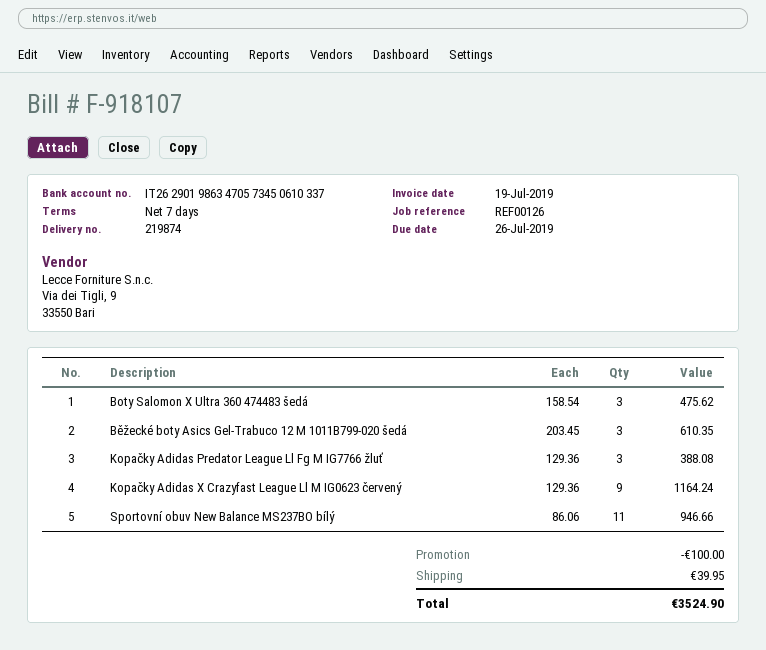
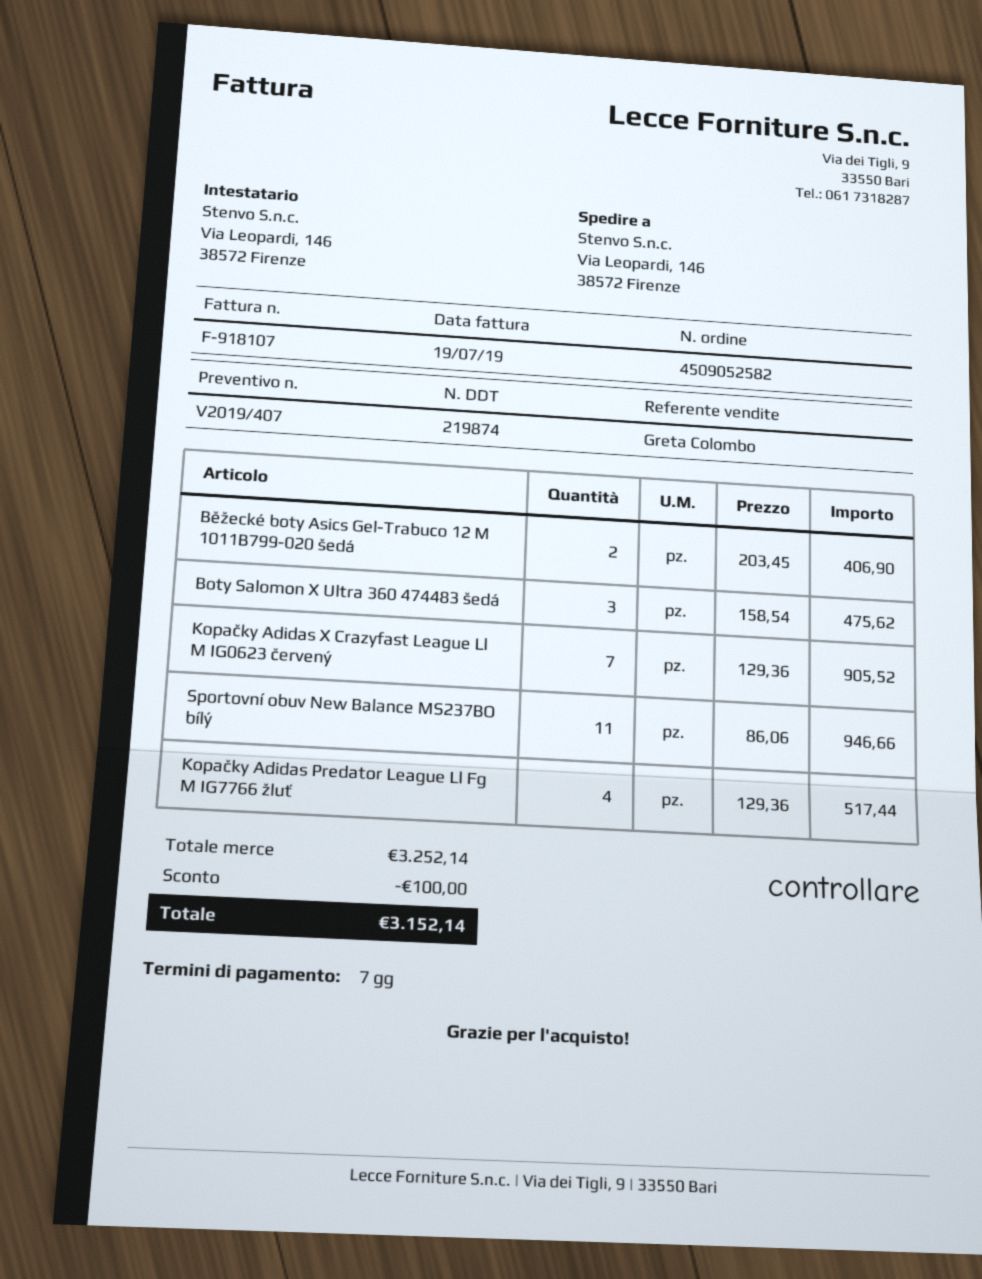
Běžecké boty Asics Gel-Trabuco 12 M 1011B799-020 šedá: 3 x 203.45 = 610.35 -> 2 x 203.45 = 406.90
Kopačky Adidas Predator League Ll Fg M IG7766 žluť: 3 x 129.36 = 388.08 -> 4 x 129.36 = 517.44
Kopačky Adidas X Crazyfast League Ll M IG0623 červený: 9 x 129.36 = 1164.24 -> 7 x 129.36 = 905.52
shipping: 39.95 -> none
total: 3524.90 -> 3152.14

